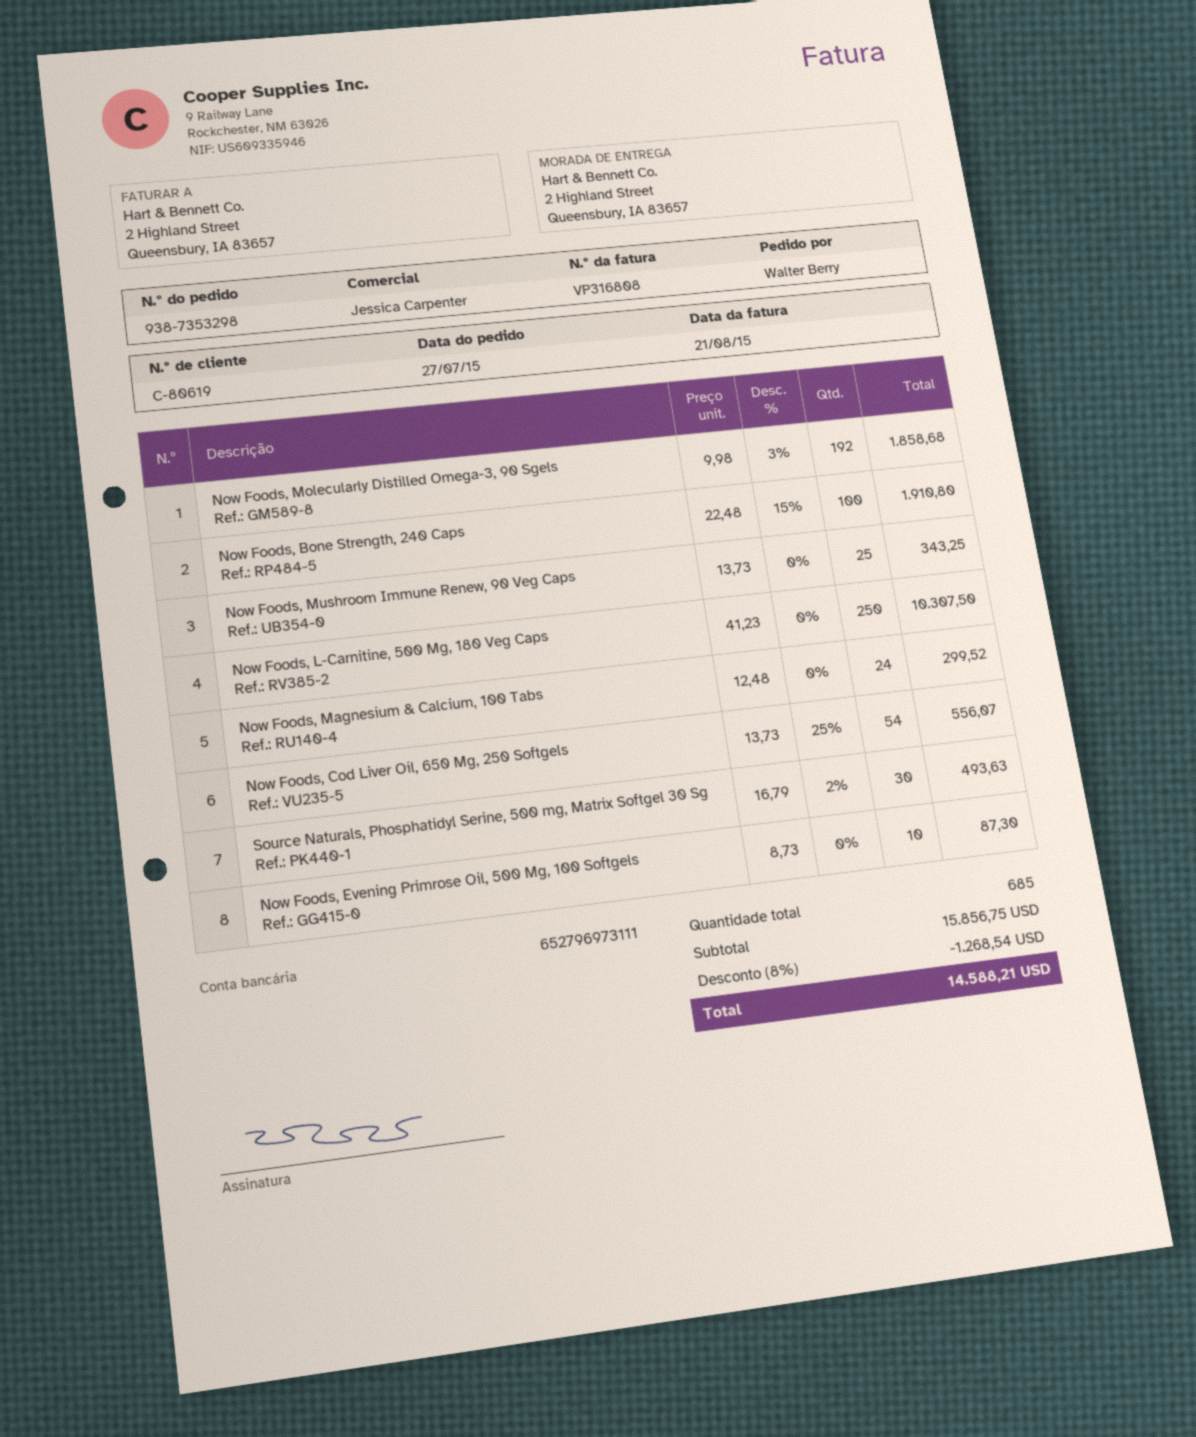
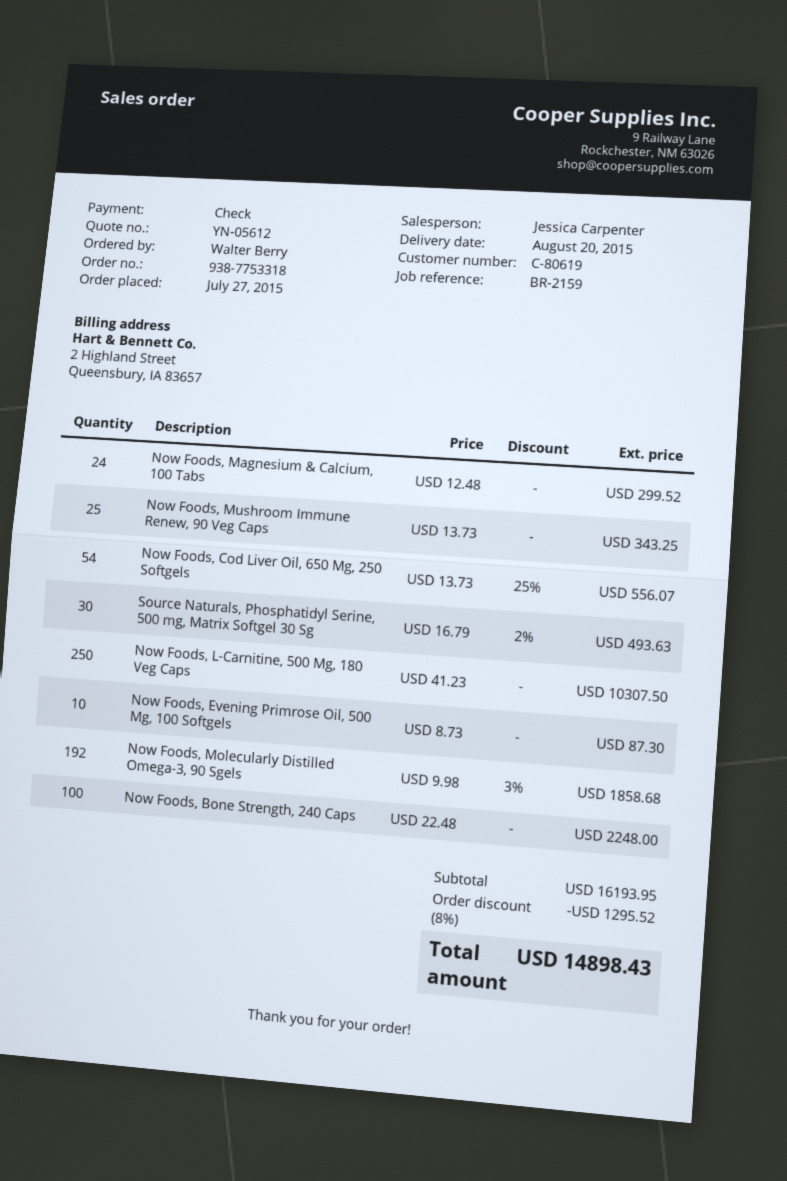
order number: 938-7353298 -> 938-7753318
Now Foods, Bone Strength, 240 Caps: 100 x 22.48 - 15% = 1910.80 -> 100 x 22.48 = 2248.00
subtotal: 15856.75 -> 16193.95
discount: 8% = 1268.54 -> 8% = 1295.52
total: 14588.21 -> 14898.43

